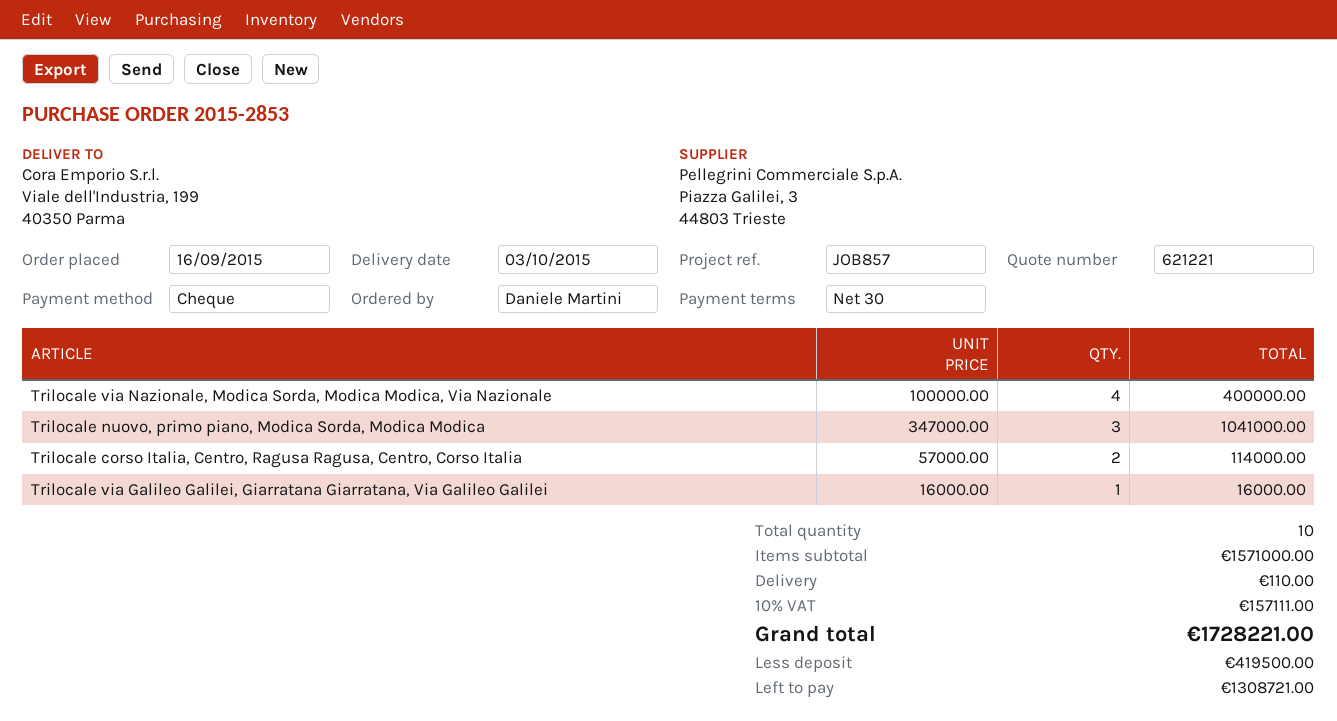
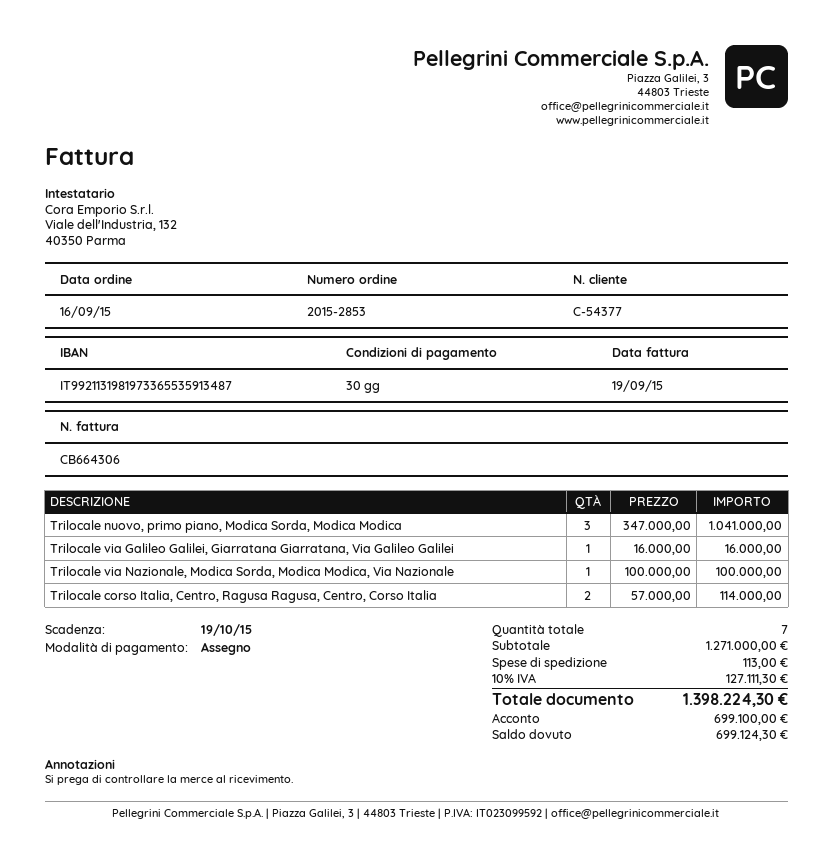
Trilocale via Nazionale, Modica Sorda, Modica Modica, Via Nazionale: 4 x 100000.00 = 400000.00 -> 1 x 100000.00 = 100000.00
total quantity: 10 -> 7
subtotal: 1571000.00 -> 1271000.00
shipping: 110.00 -> 113.00
tax: 10% = 157111.00 -> 10% = 127111.30
total: 1728221.00 -> 1398224.30
deposit: 419500.00 -> 699100.00
balance: 1308721.00 -> 699124.30

